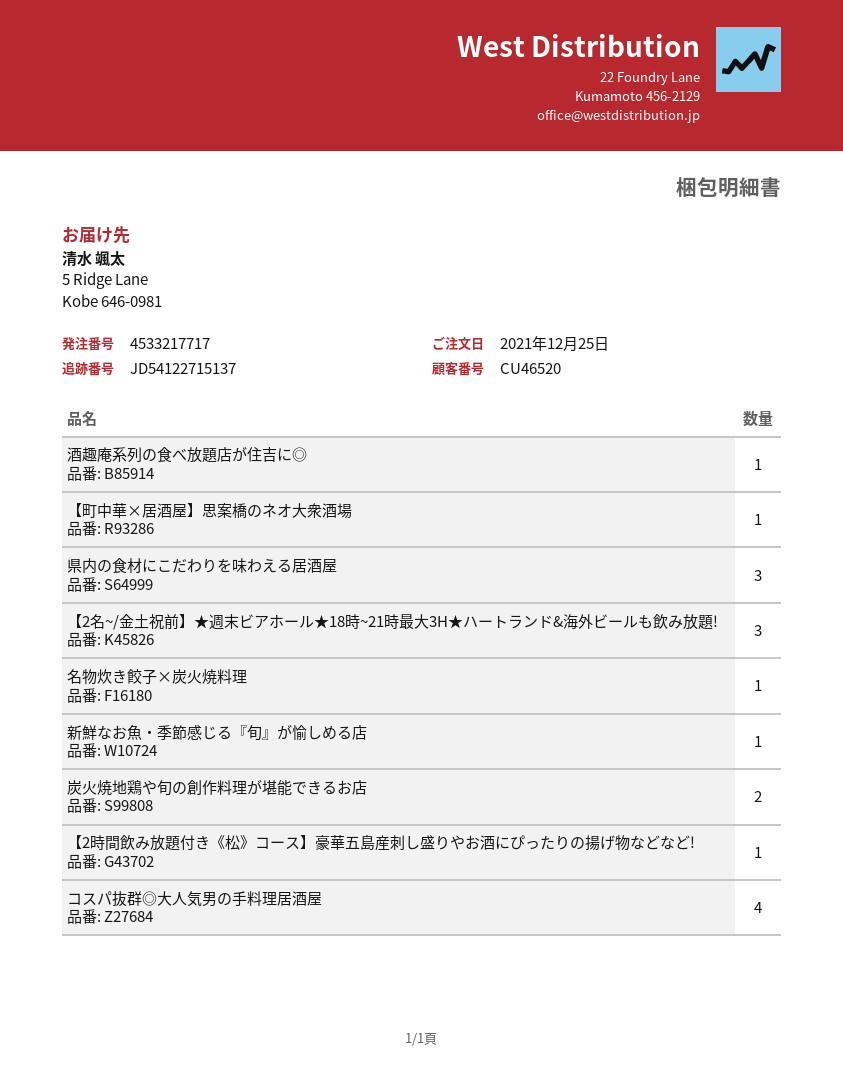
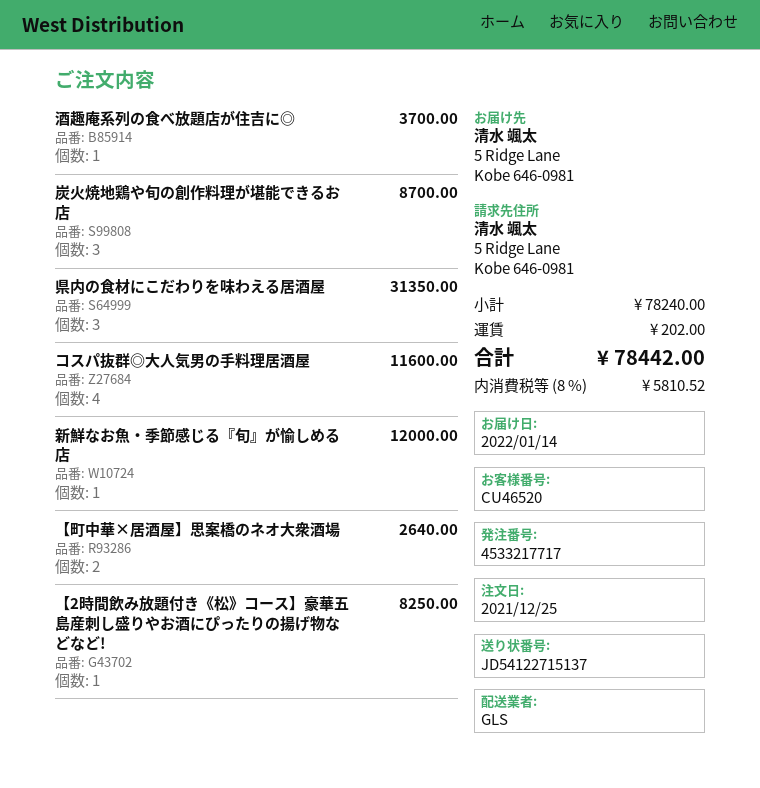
【町中華×居酒屋】思案橋のネオ大衆酒場: 1 -> 2
【2名~/金土祝前】★週末ビアホール★18時~21時最大3H★ハートランド&海外ビールも飲み放題!: 3 -> none
名物炊き餃子×炭火焼料理: 1 -> none
炭火焼地鶏や旬の創作料理が堪能できるお店: 2 -> 3

